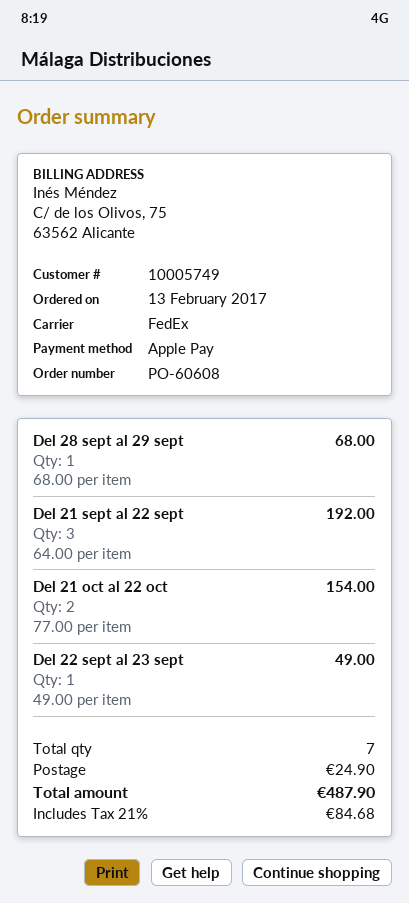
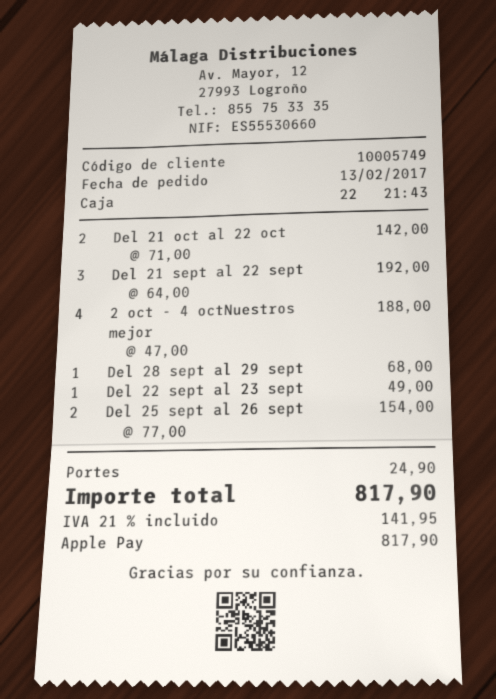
Del 21 oct al 22 oct: 2 x 77.00 = 154.00 -> 2 x 71.00 = 142.00
2 oct - 4 octNuestros mejor: none -> 4 x 47.00 = 188.00
Del 25 sept al 26 sept: none -> 2 x 77.00 = 154.00
tax: 21% = 84.68 -> 21% = 141.95
total: 487.90 -> 817.90

